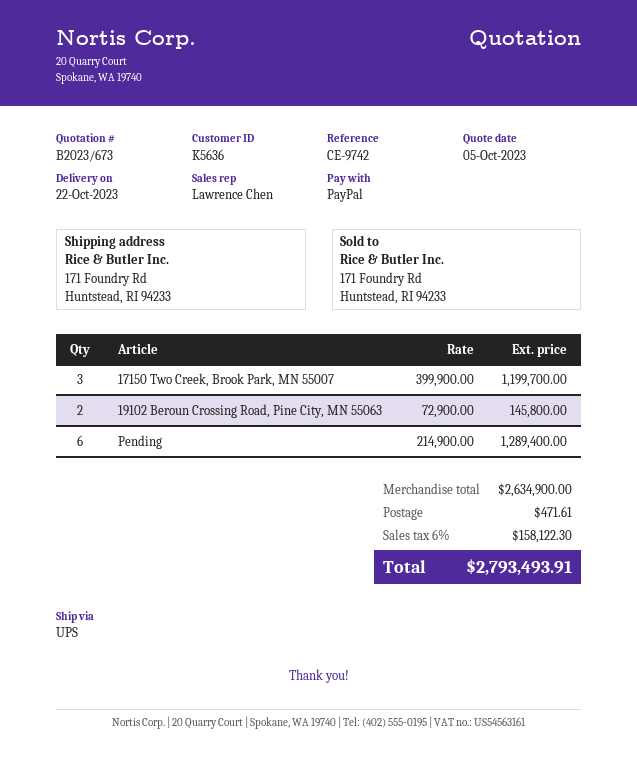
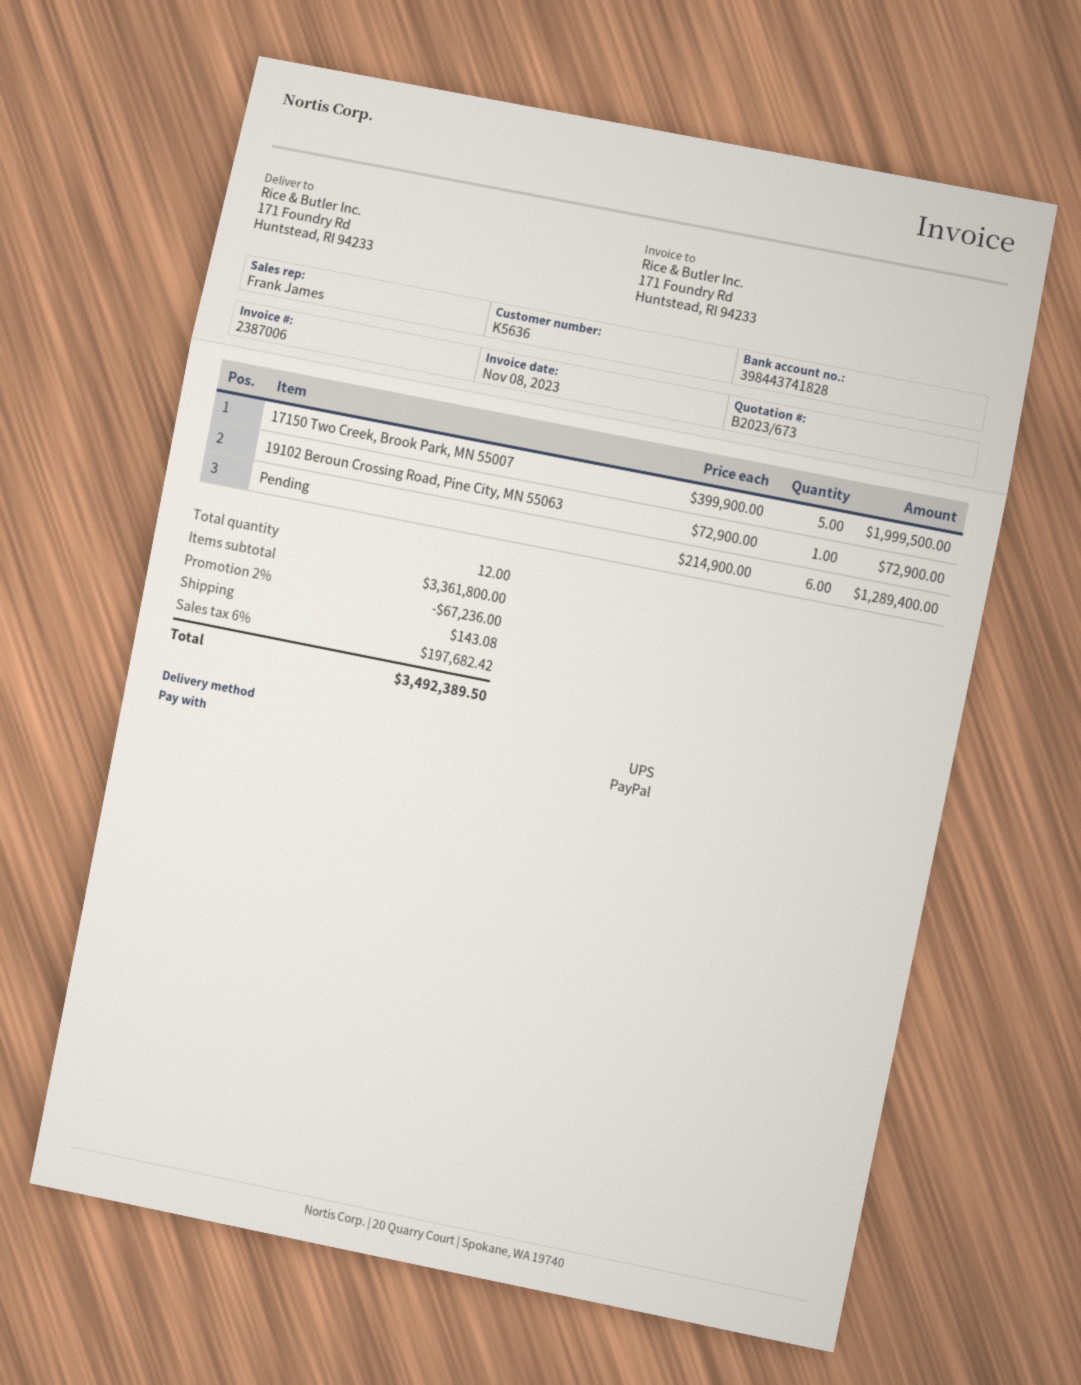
sales rep: Lawrence Chen -> Frank James
17150 Two Creek, Brook Park, MN 55007: 3 x 399900.00 = 1199700.00 -> 5 x 399900.00 = 1999500.00
19102 Beroun Crossing Road, Pine City, MN 55063: 2 x 72900.00 = 145800.00 -> 1 x 72900.00 = 72900.00
subtotal: 2634900.00 -> 3361800.00
discount: none -> 2% = 67236.00
shipping: 471.61 -> 143.08
tax: 6% = 158122.30 -> 6% = 197682.42
total: 2793493.91 -> 3492389.50

